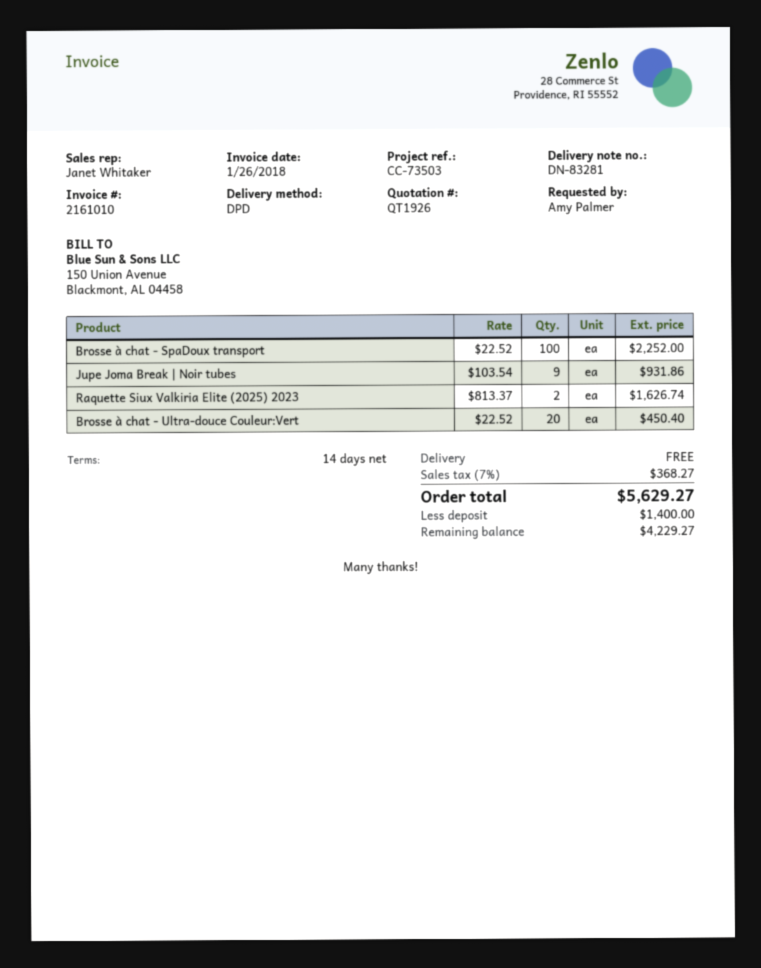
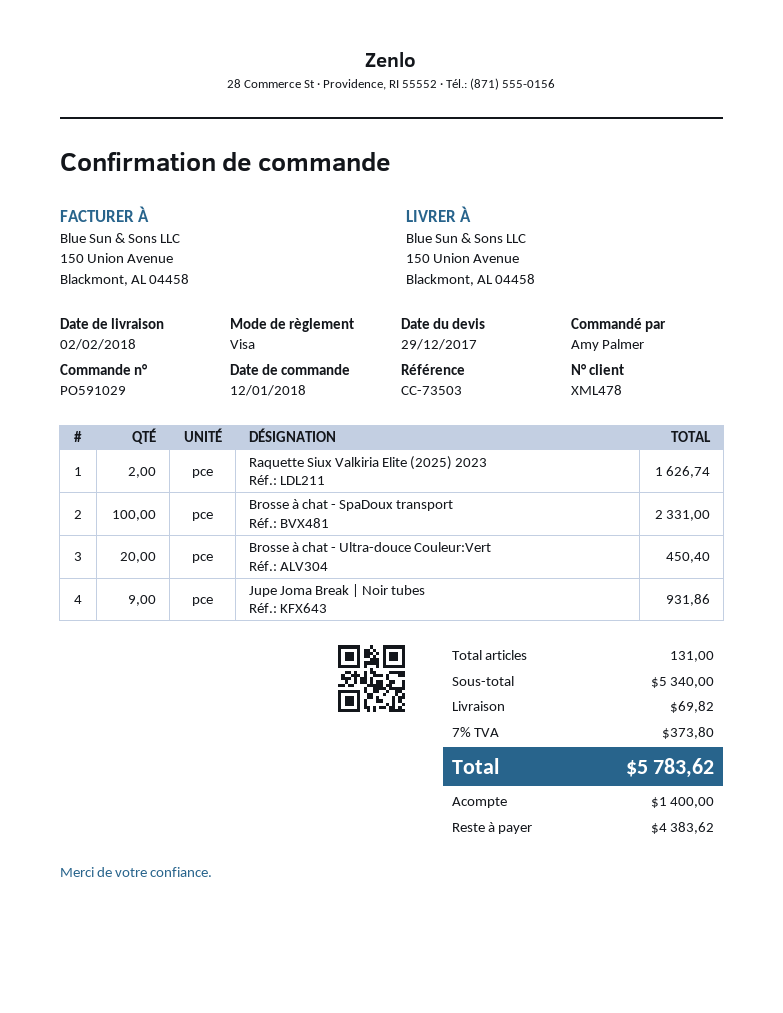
Brosse à chat - SpaDoux transport: 100 for 2252.00 -> 100 for 2331.00
shipping: 0.00 -> 69.82
tax: 7% = 368.27 -> 7% = 373.80
total: 5629.27 -> 5783.62
balance: 4229.27 -> 4383.62

